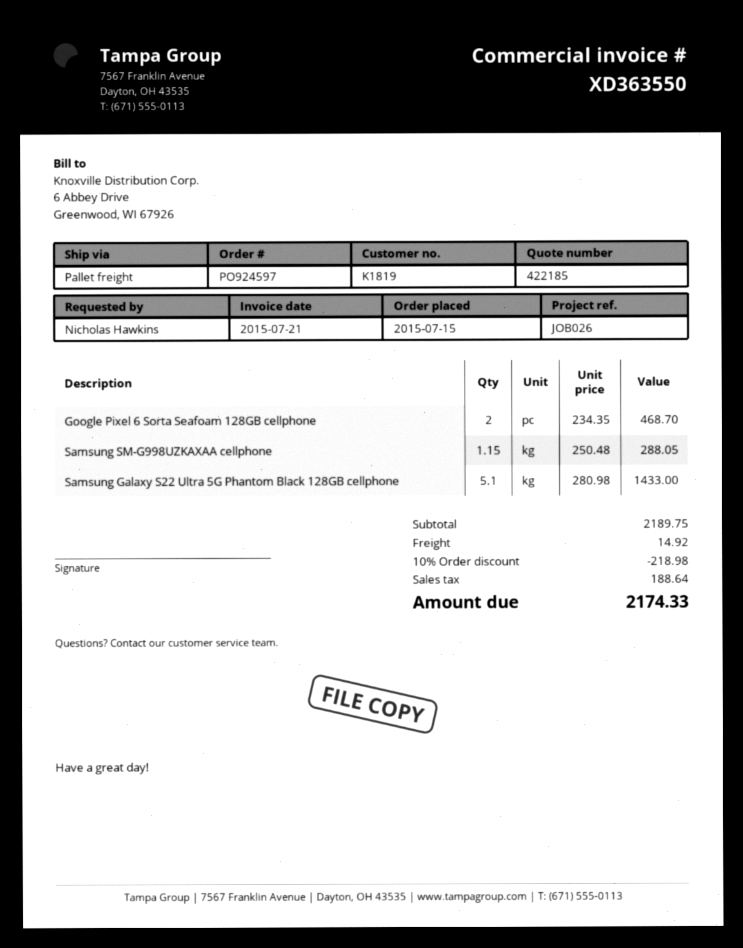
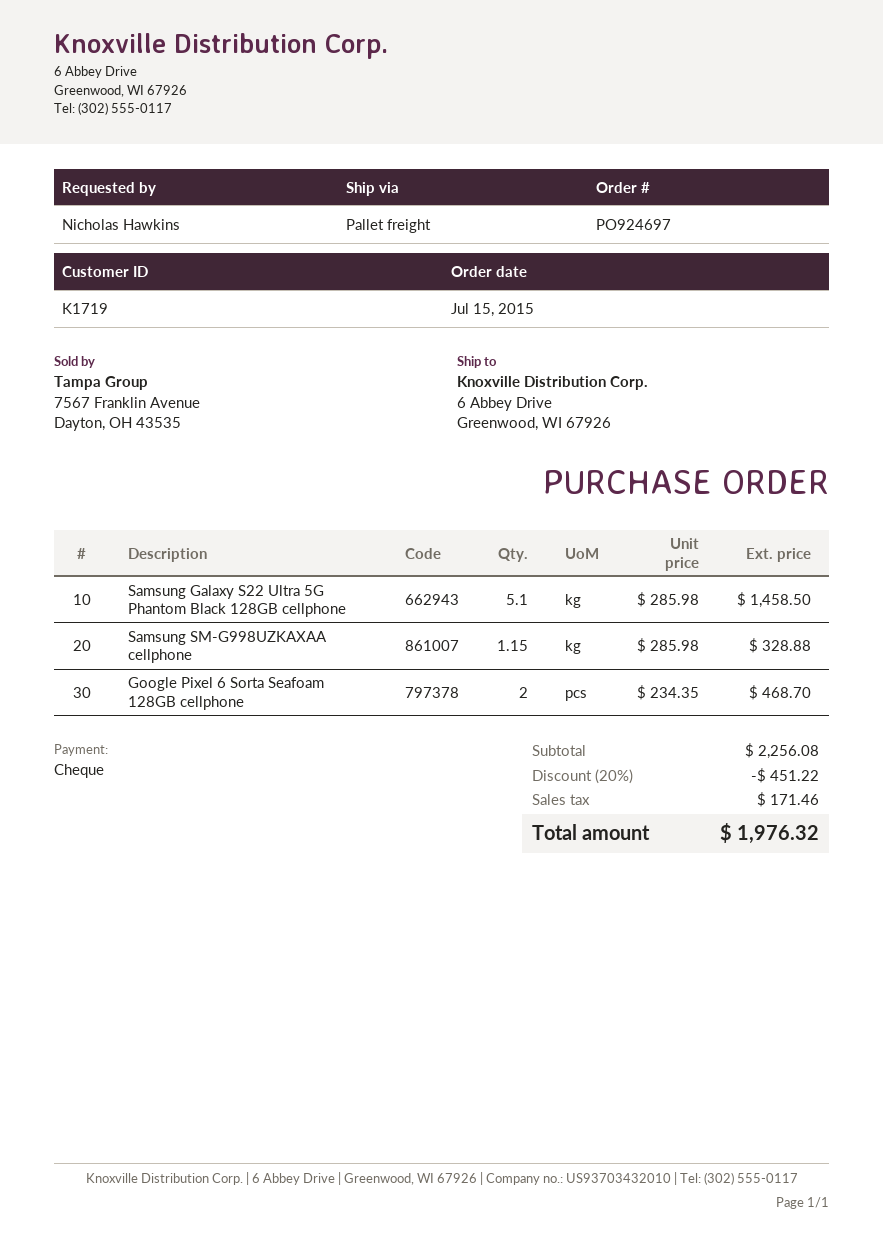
order number: PO924597 -> PO924697
customer number: K1819 -> K1719
Samsung SM-G998UZKAXAA cellphone: 1.15 x 250.48 = 288.05 -> 1.15 x 285.98 = 328.88
Samsung Galaxy S22 Ultra 5G Phantom Black 128GB cellphone: 5.1 x 280.98 = 1433.00 -> 5.1 x 285.98 = 1458.50
subtotal: 2189.75 -> 2256.08
discount: 10% = 218.98 -> 20% = 451.22
shipping: 14.92 -> none
tax: 188.64 -> 171.46
total: 2174.33 -> 1976.32

